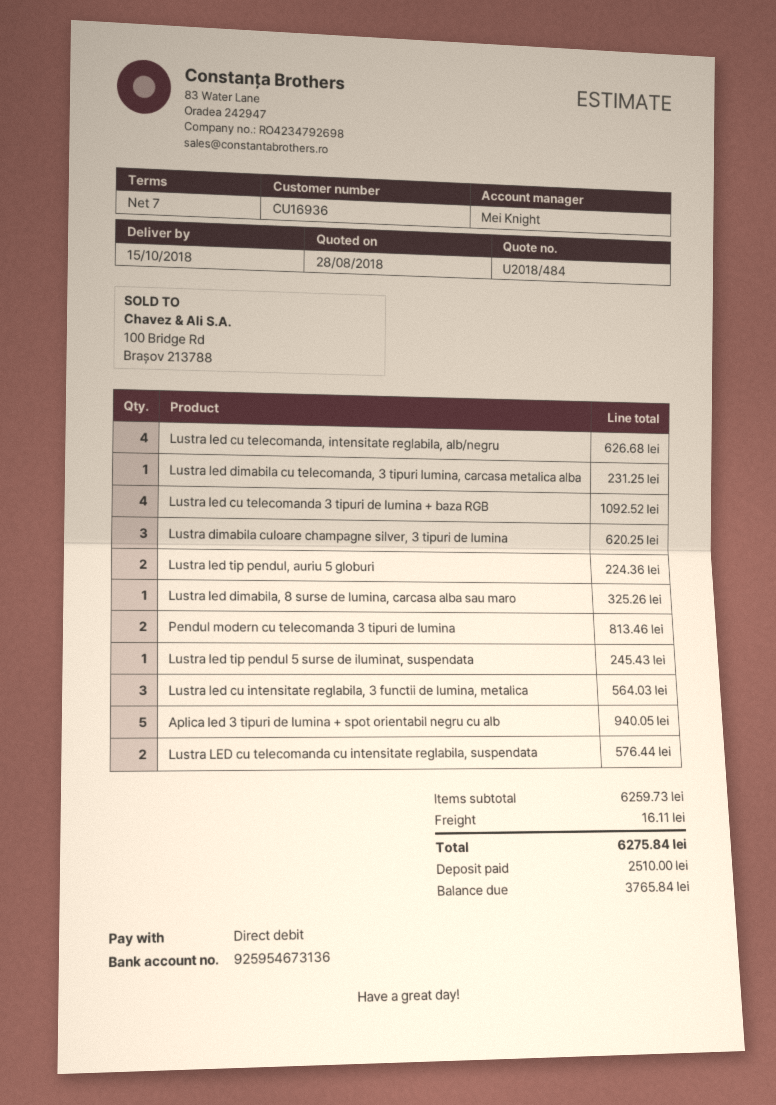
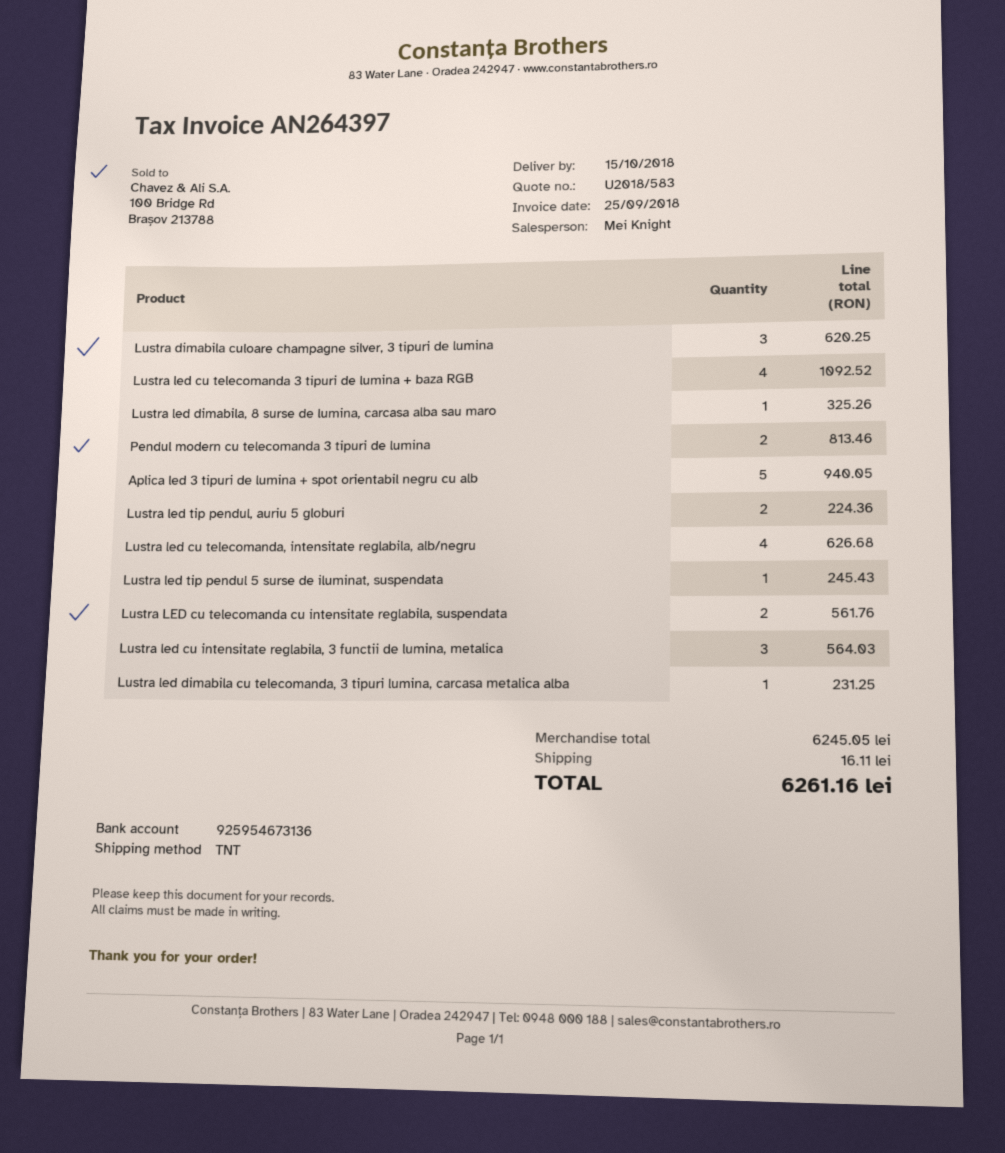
quote number: U2018/484 -> U2018/583
Lustra LED cu telecomanda cu intensitate reglabila, suspendata: 2 for 576.44 -> 2 for 561.76
subtotal: 6259.73 -> 6245.05
total: 6275.84 -> 6261.16

